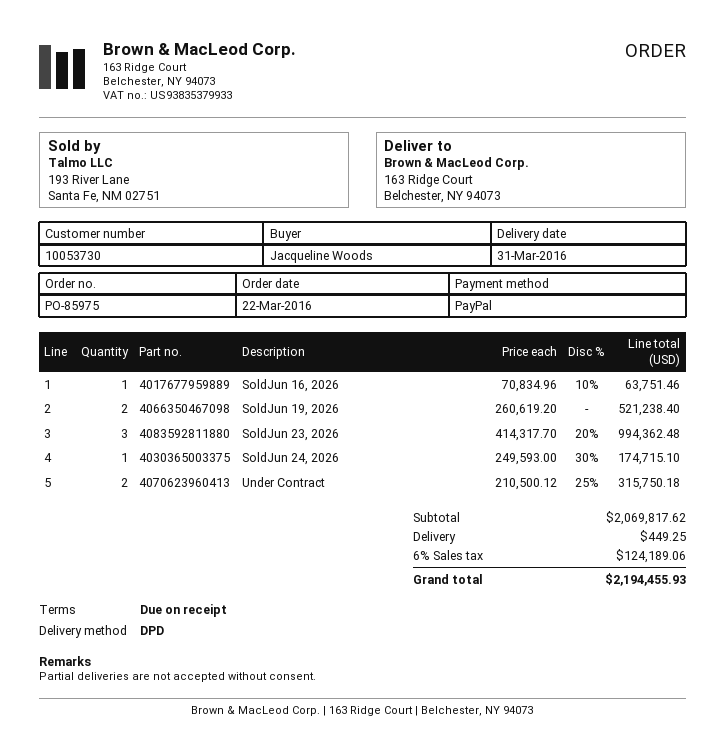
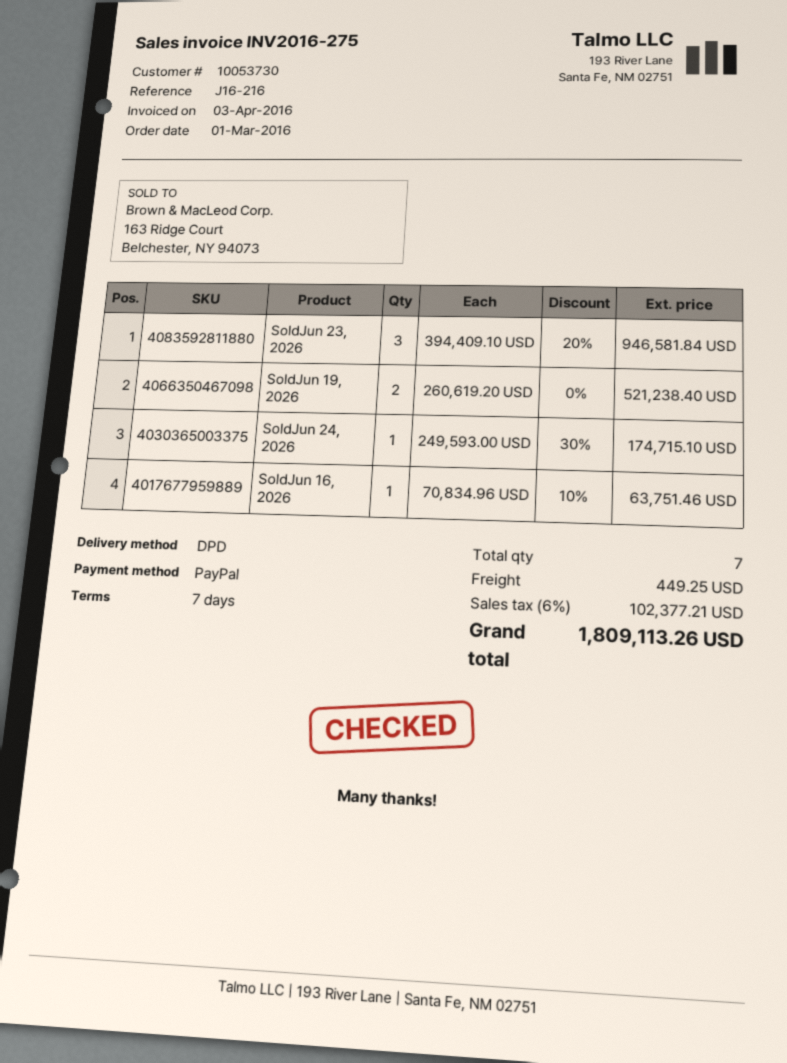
order date: 2016-03-22 -> 2016-03-01
payment terms: on receipt -> 7 days
SoldJun 23, 2026: 3 x 414317.70 - 20% = 994362.48 -> 3 x 394409.10 - 20% = 946581.84
Under Contract: 2 x 210500.12 - 25% = 315750.18 -> none
tax: 6% = 124189.06 -> 6% = 102377.21
total: 2194455.93 -> 1809113.26

